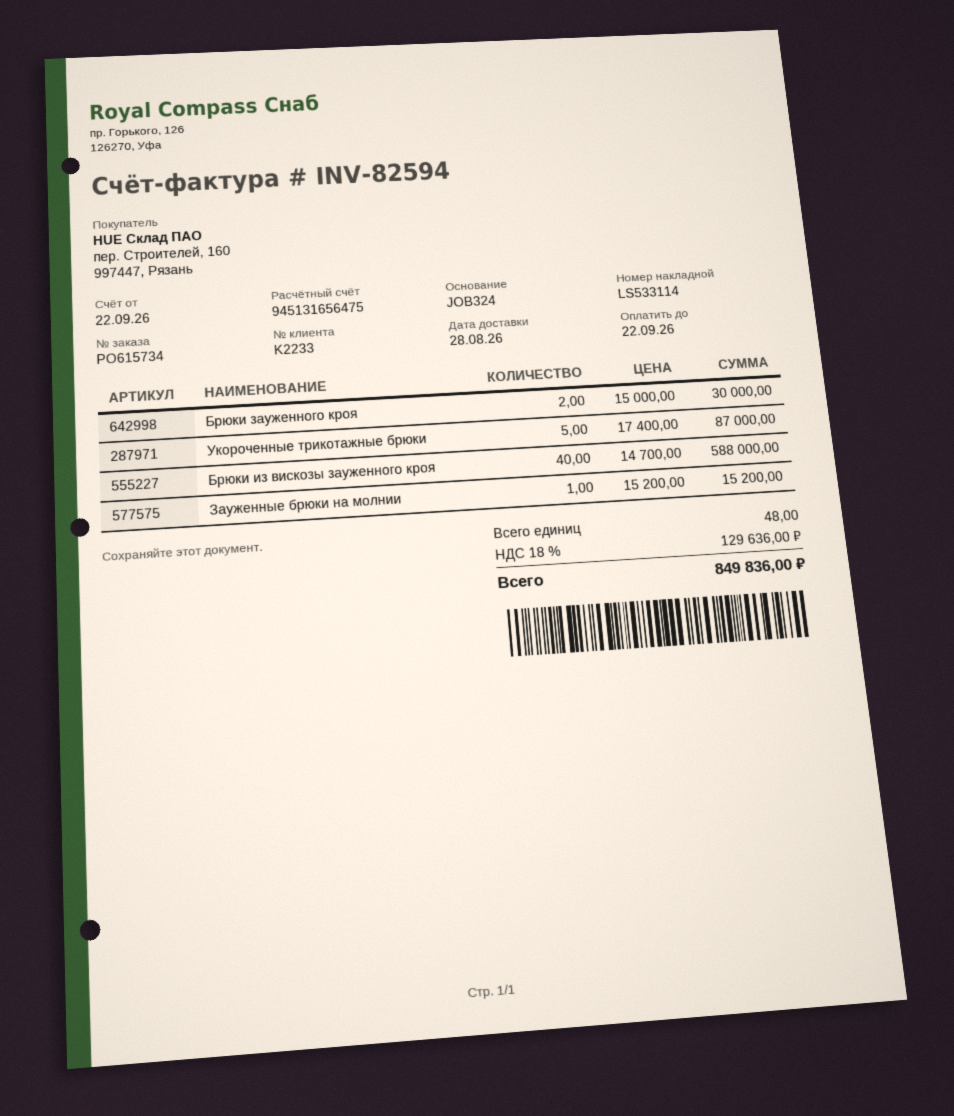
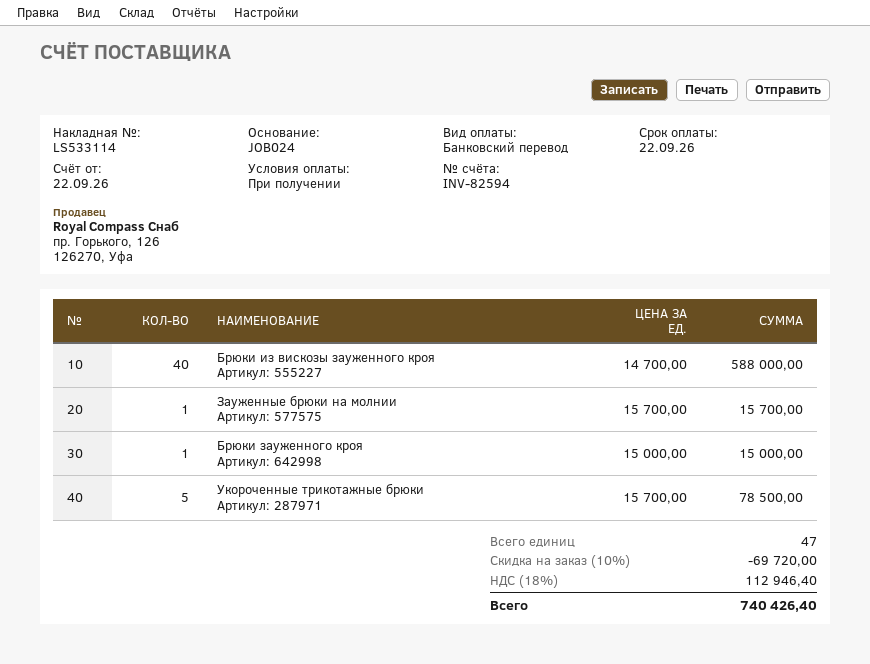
reference: JOB324 -> JOB024
Брюки зауженного кроя: 2 x 15000.00 = 30000.00 -> 1 x 15000.00 = 15000.00
Укороченные трикотажные брюки: 5 x 17400.00 = 87000.00 -> 5 x 15700.00 = 78500.00
Зауженные брюки на молнии: 1 x 15200.00 = 15200.00 -> 1 x 15700.00 = 15700.00
total quantity: 48 -> 47
discount: none -> 10% = 69720.00
tax: 18% = 129636.00 -> 18% = 112946.40
total: 849836.00 -> 740426.40

